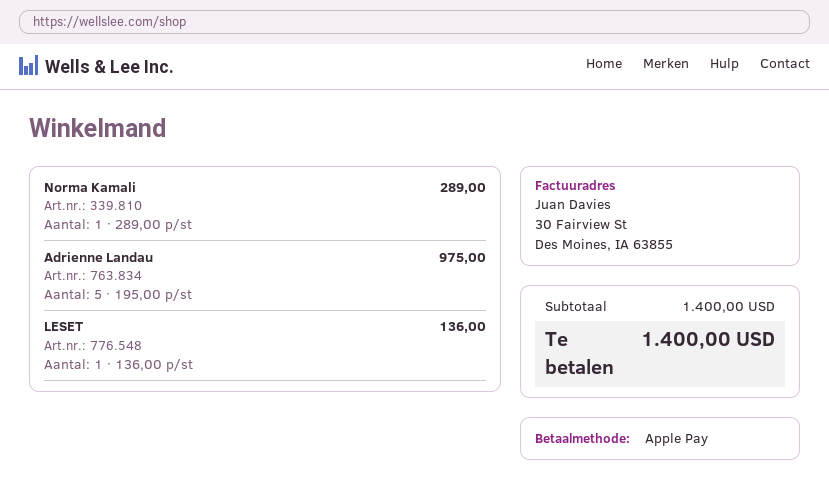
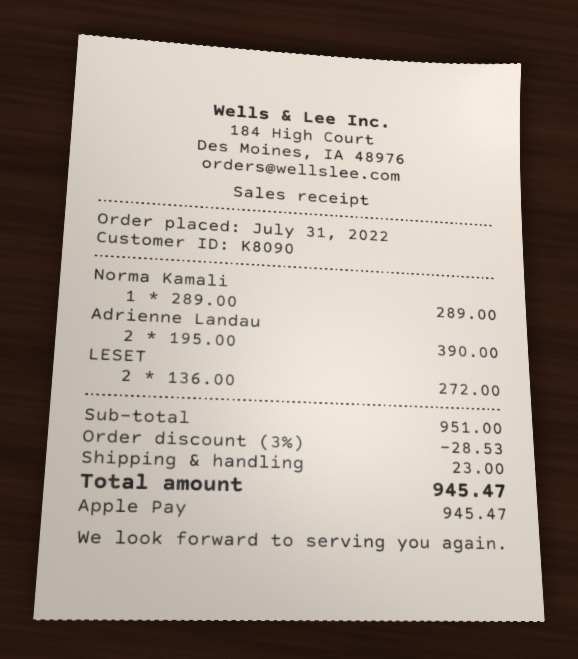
Adrienne Landau: 5 x 195.00 = 975.00 -> 2 x 195.00 = 390.00
LESET: 1 x 136.00 = 136.00 -> 2 x 136.00 = 272.00
subtotal: 1400.00 -> 951.00
discount: none -> 3% = 28.53
shipping: none -> 23.00
total: 1400.00 -> 945.47

